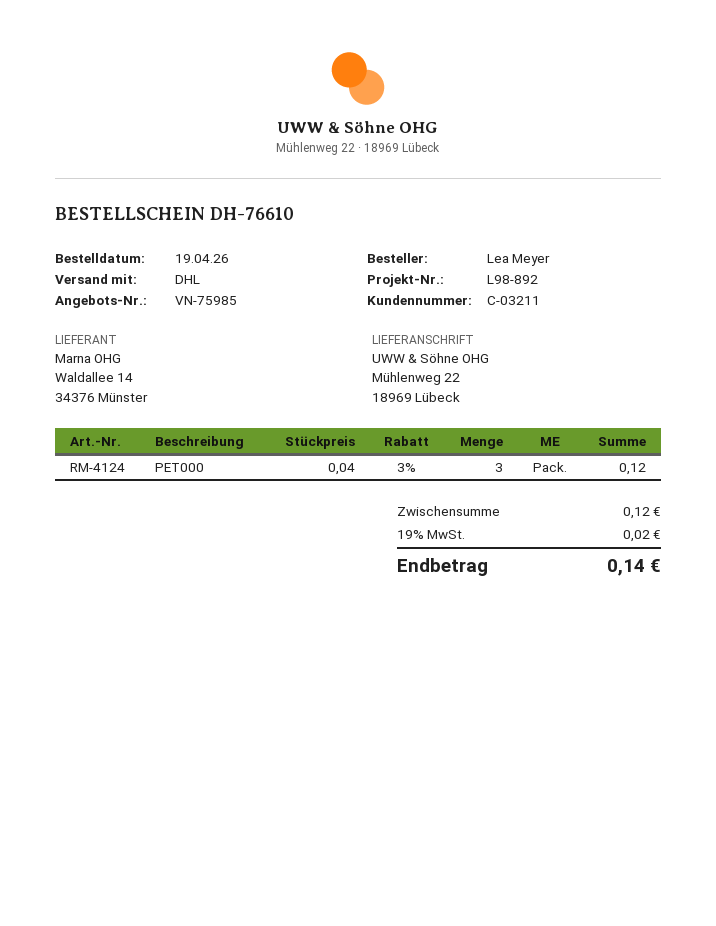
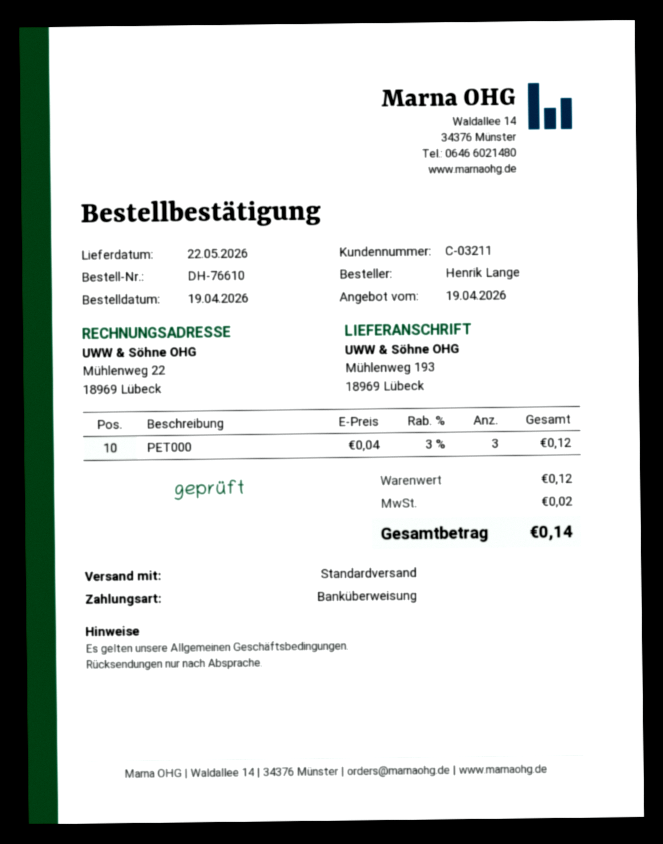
ordered by: Lea Meyer -> Henrik Lange
shipping method: DHL -> standard
ship to: Mühlenweg 22, 18969 Lübeck -> Mühlenweg 193, 18969 Lübeck

